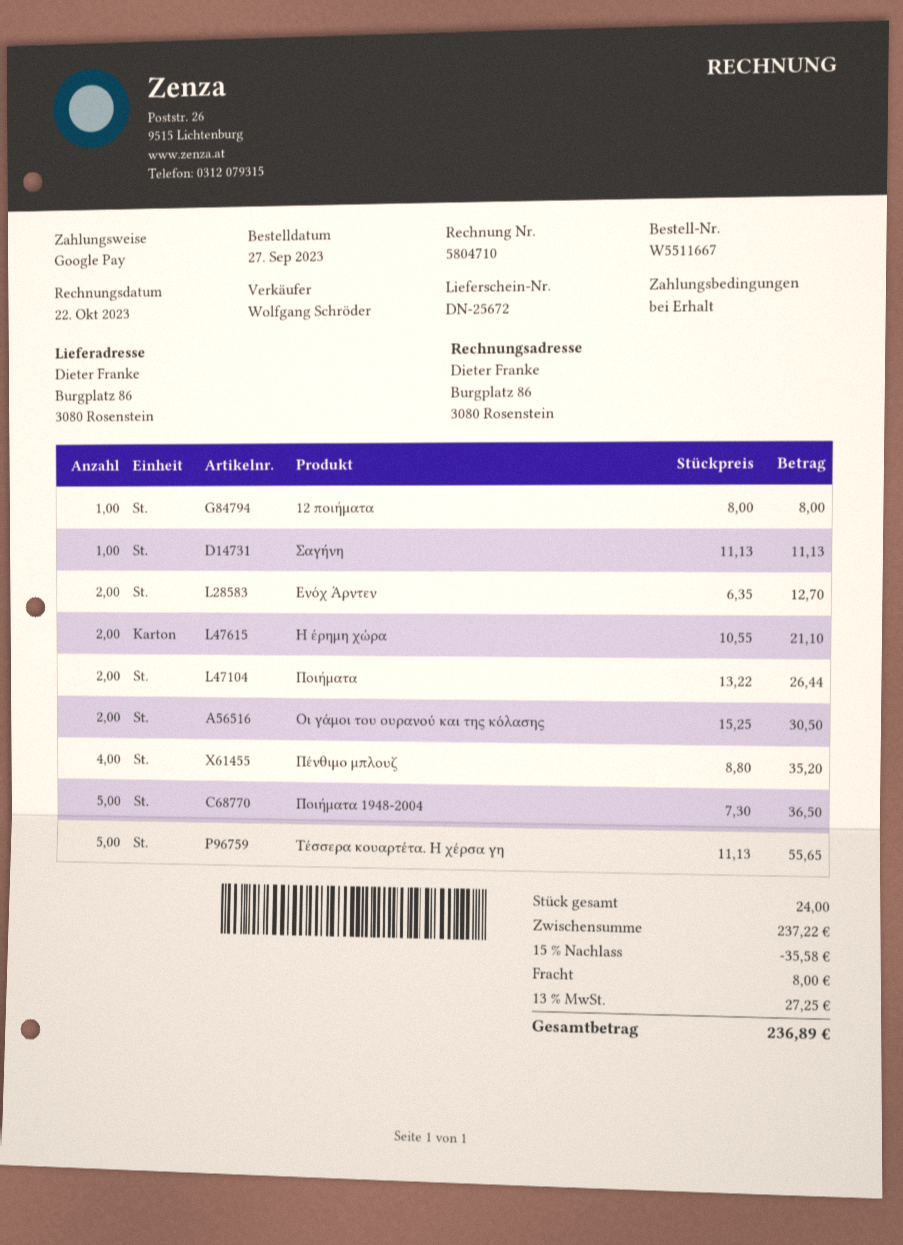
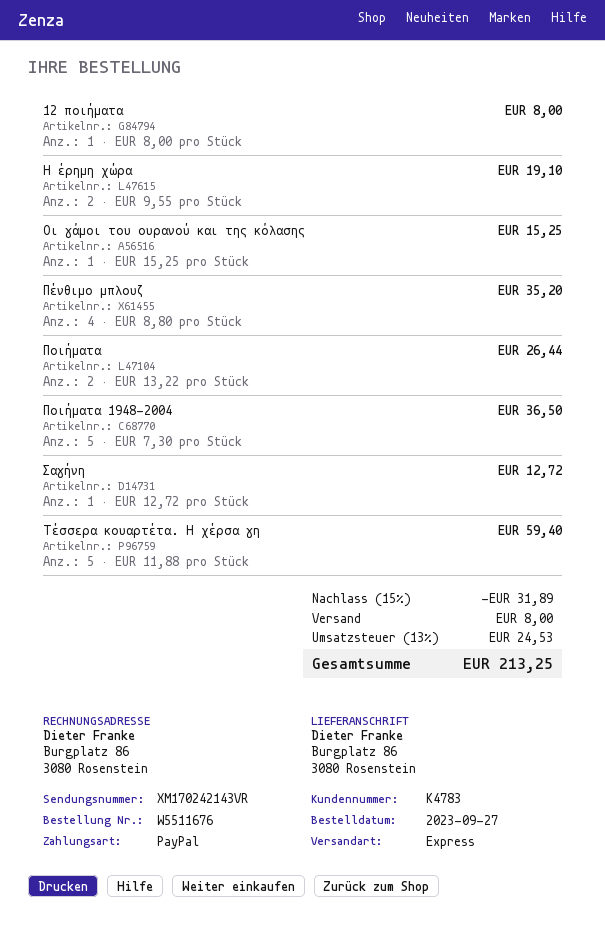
order number: W5511667 -> W5511676
payment method: Google Pay -> PayPal
Σαγήνη: 1 x 11.13 = 11.13 -> 1 x 12.72 = 12.72
Ενόχ Άρντεν: 2 x 6.35 = 12.70 -> none
Η έρημη χώρα: 2 x 10.55 = 21.10 -> 2 x 9.55 = 19.10
Οι γάμοι του ουρανού και της κόλασης: 2 x 15.25 = 30.50 -> 1 x 15.25 = 15.25
Τέσσερα κουαρτέτα. Η χέρσα γη: 5 x 11.13 = 55.65 -> 5 x 11.88 = 59.40
discount: 15% = 35.58 -> 15% = 31.89
tax: 13% = 27.25 -> 13% = 24.53
total: 236.89 -> 213.25

